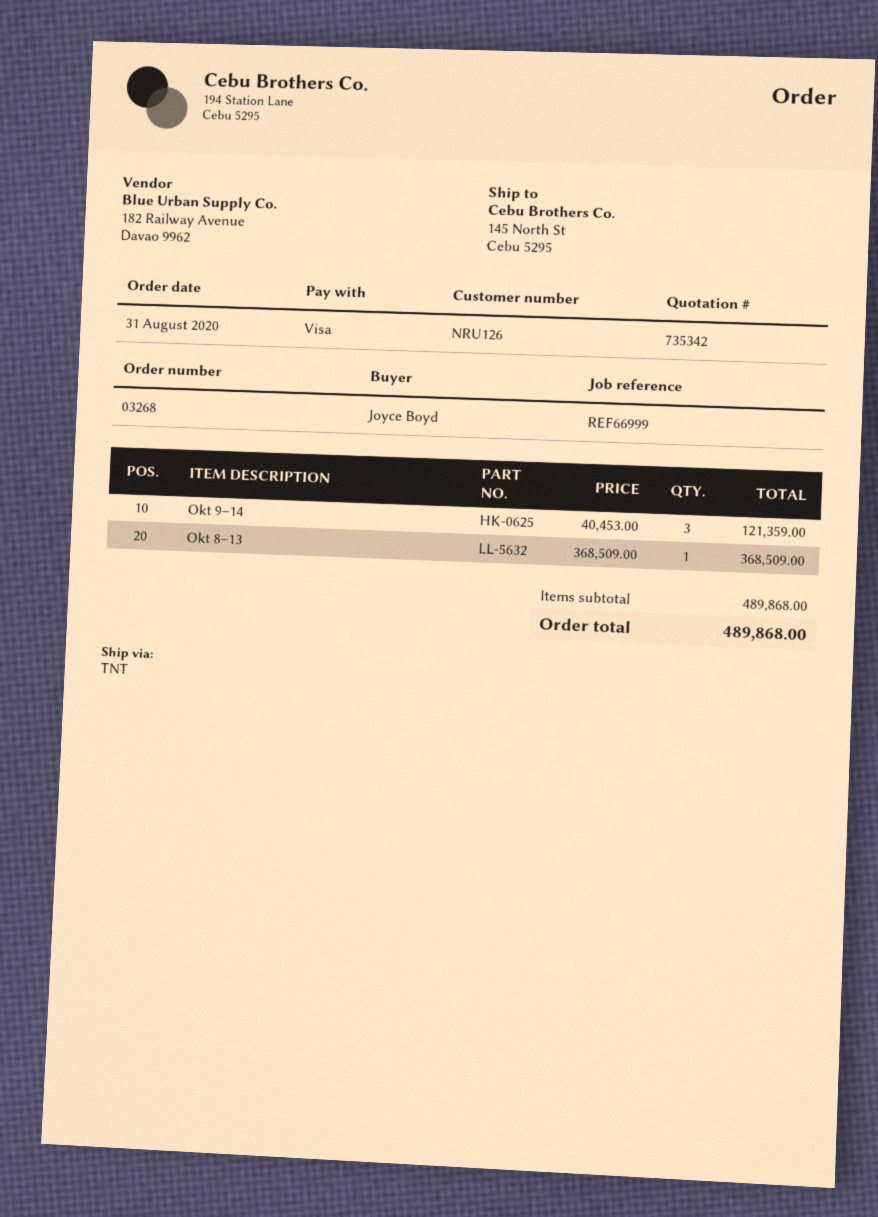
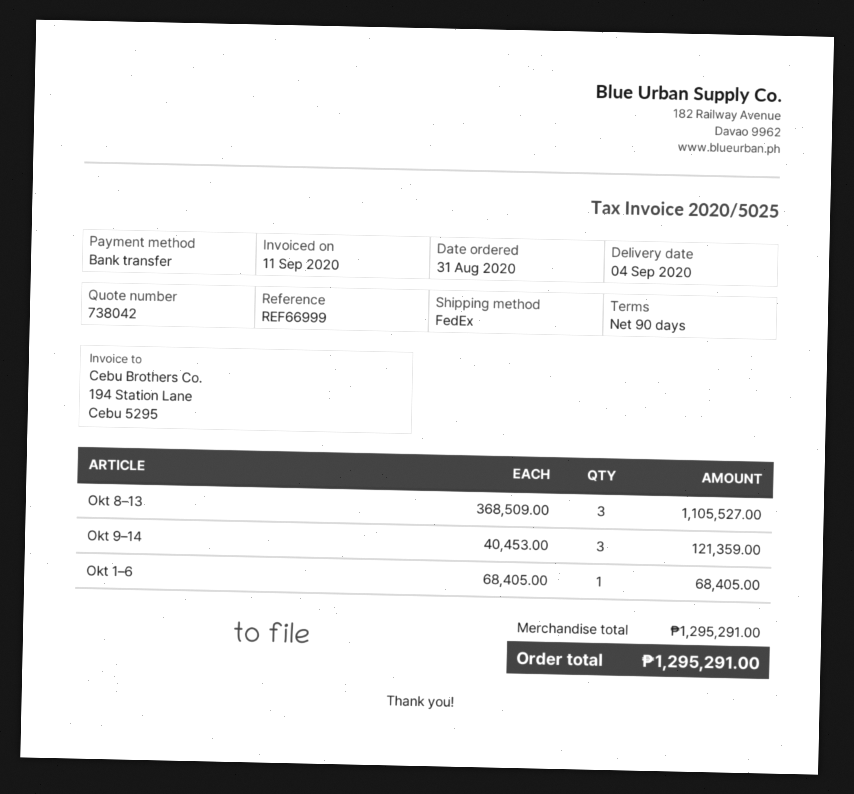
quote number: 735342 -> 738042
payment method: Visa -> bank transfer
shipping method: TNT -> FedEx
Okt 8–13: 1 x 368509.00 = 368509.00 -> 3 x 368509.00 = 1105527.00
Okt 1–6: none -> 1 x 68405.00 = 68405.00
subtotal: 489868.00 -> 1295291.00
total: 489868.00 -> 1295291.00

